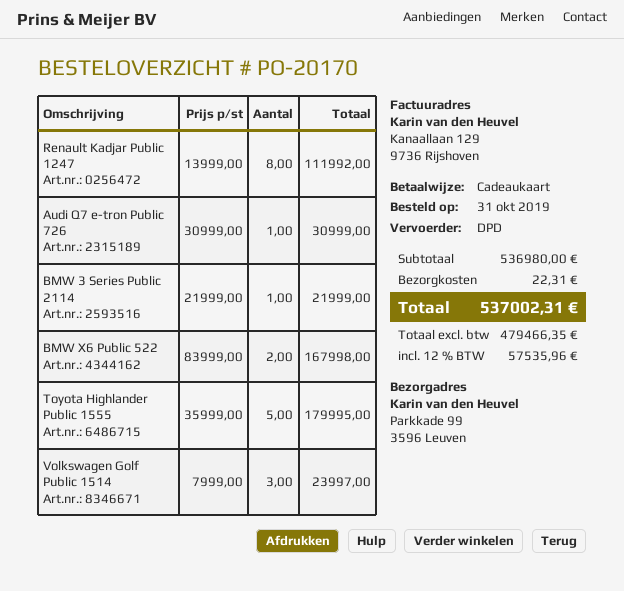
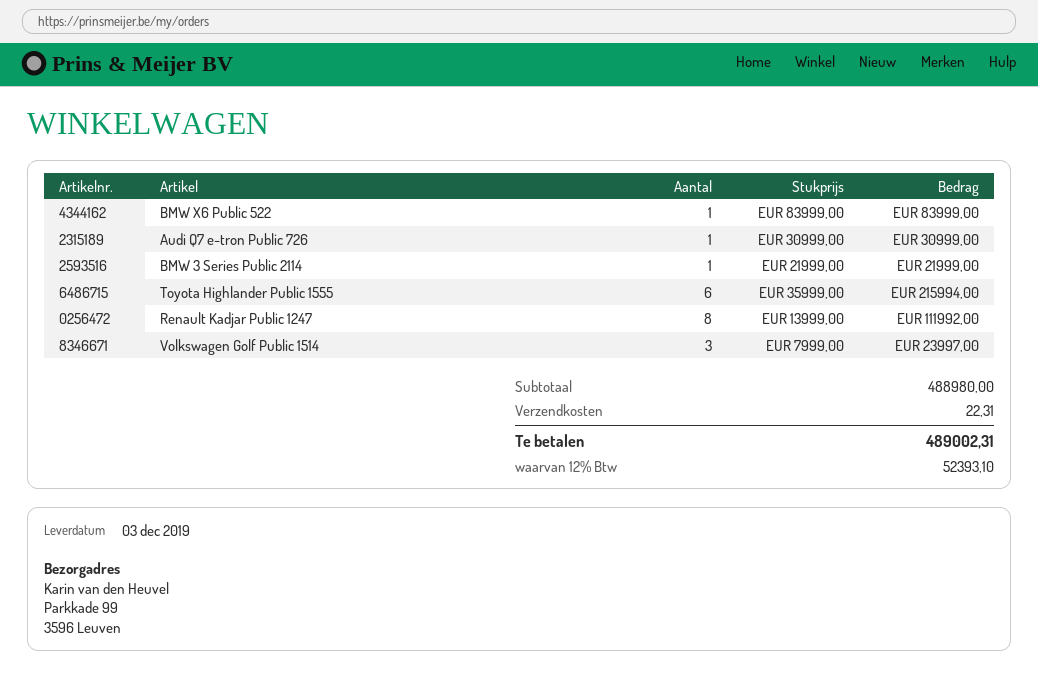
BMW X6 Public 522: 2 x 83999.00 = 167998.00 -> 1 x 83999.00 = 83999.00
Toyota Highlander Public 1555: 5 x 35999.00 = 179995.00 -> 6 x 35999.00 = 215994.00
subtotal: 536980.00 -> 488980.00
tax: 12% = 57535.96 -> 12% = 52393.10
total: 537002.31 -> 489002.31

